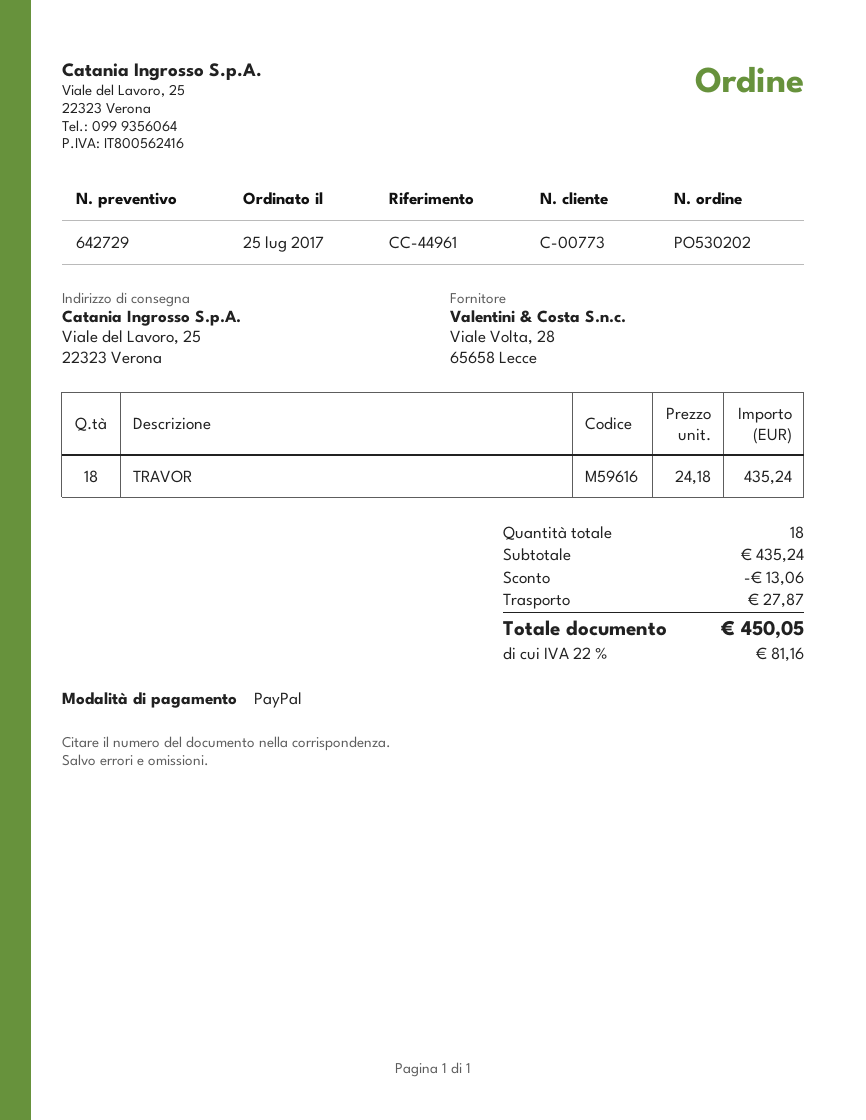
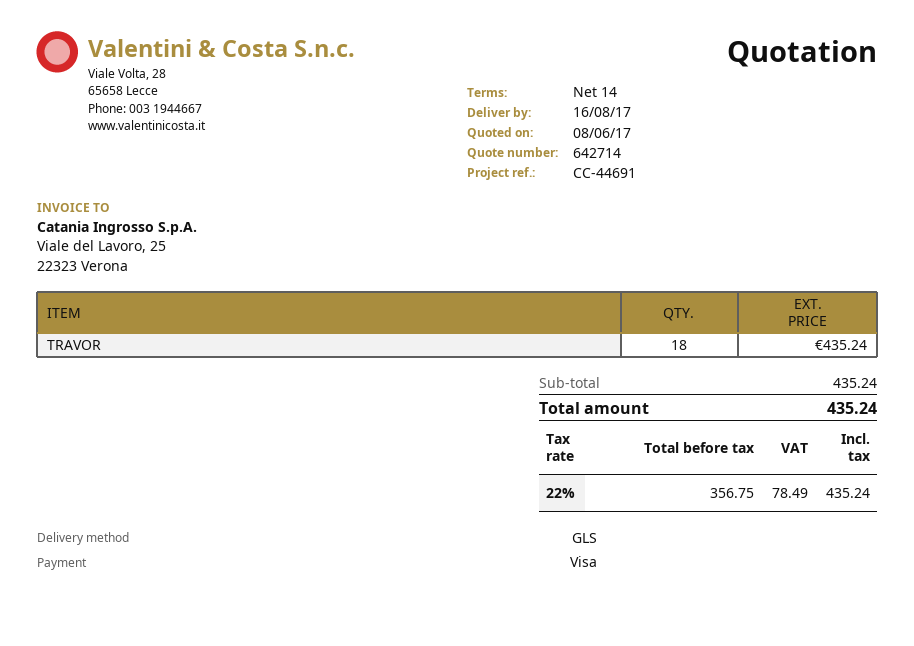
quote number: 642729 -> 642714
reference: CC-44961 -> CC-44691
payment method: PayPal -> Visa
discount: 13.06 -> none
shipping: 27.87 -> none
tax: 22% = 81.16 -> 22% = 78.49
total: 450.05 -> 435.24

